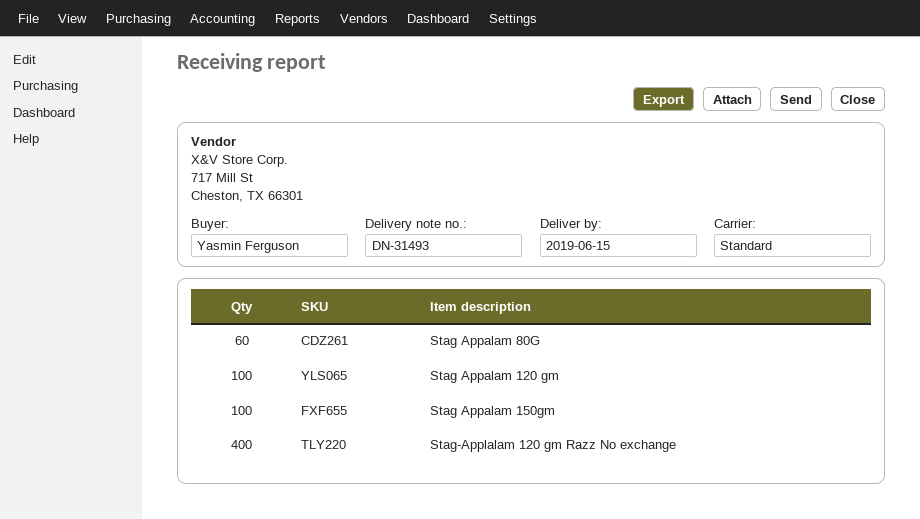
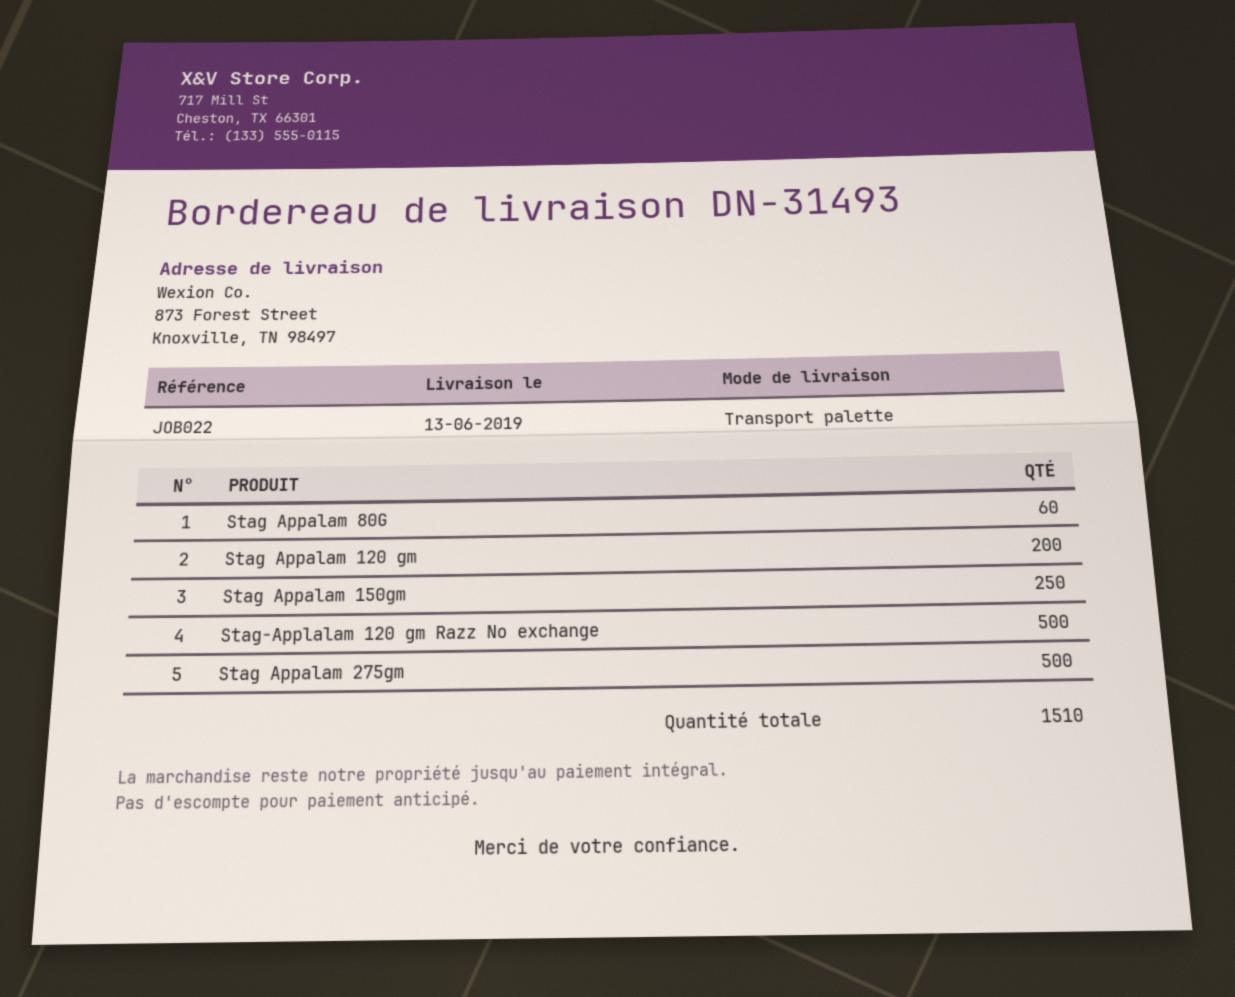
delivery date: 2019-06-15 -> 2019-06-13
shipping method: standard -> pallet freight
Stag Appalam 120 gm: 100 -> 200
Stag Appalam 150gm: 100 -> 250
Stag-Applalam 120 gm Razz No exchange: 400 -> 500
Stag Appalam 275gm: none -> 500

